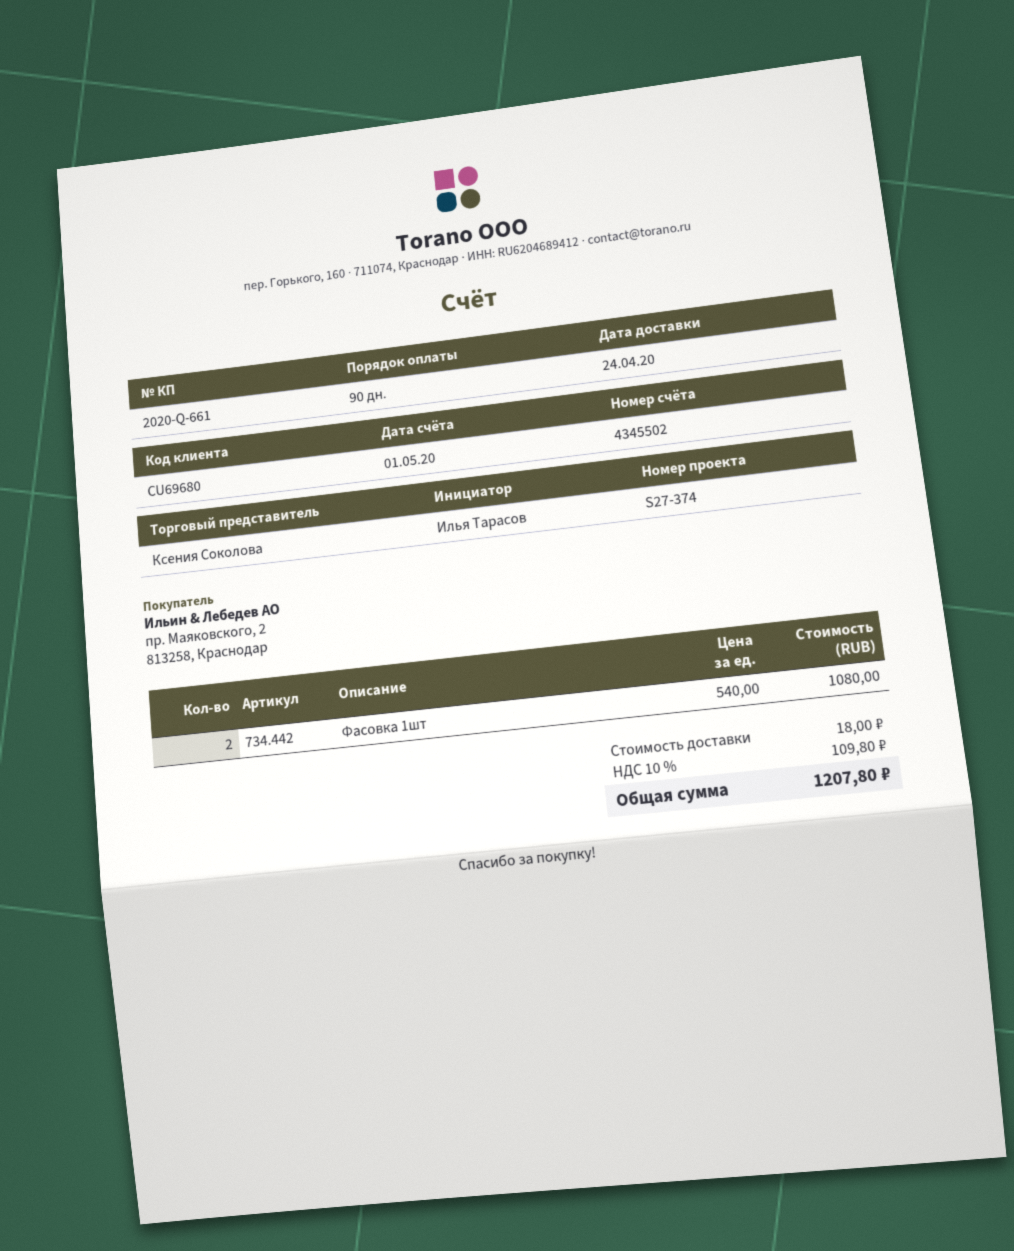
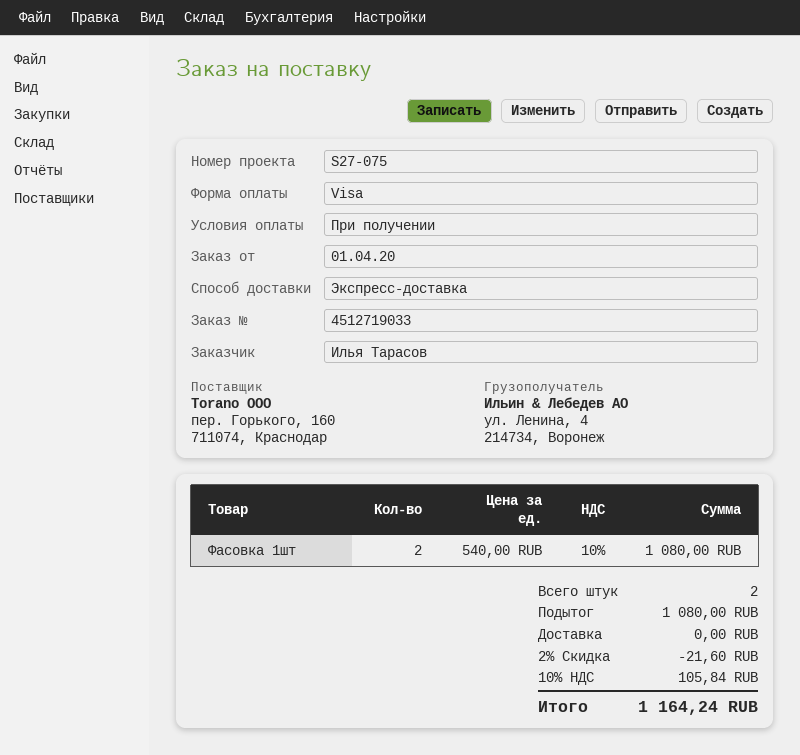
payment terms: 90 days -> on receipt
reference: S27-374 -> S27-075
discount: none -> 2% = 21.60
shipping: 18.00 -> 0.00
tax: 10% = 109.80 -> 10% = 105.84
total: 1207.80 -> 1164.24

